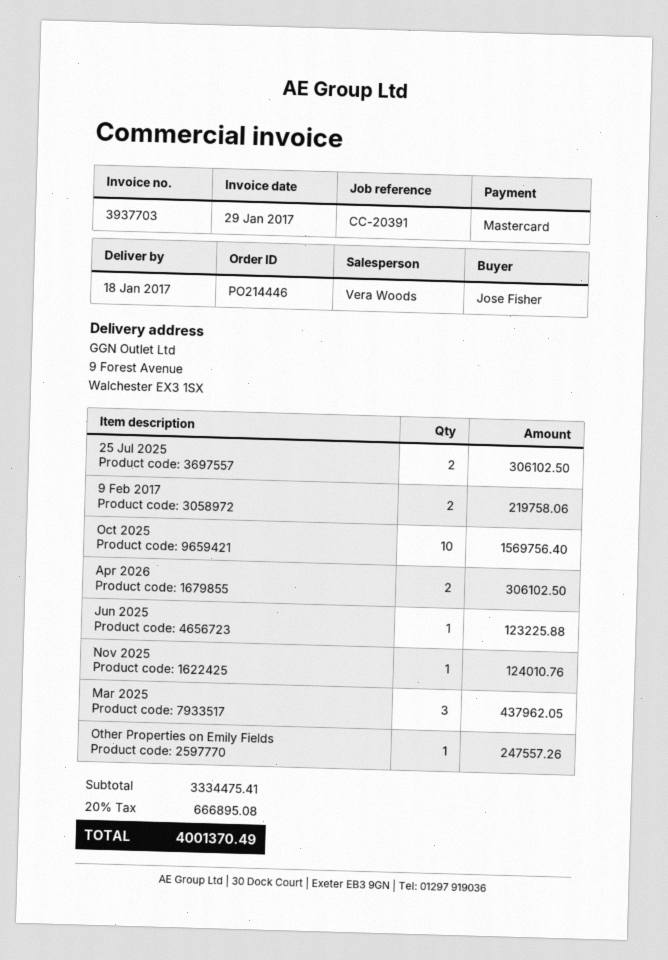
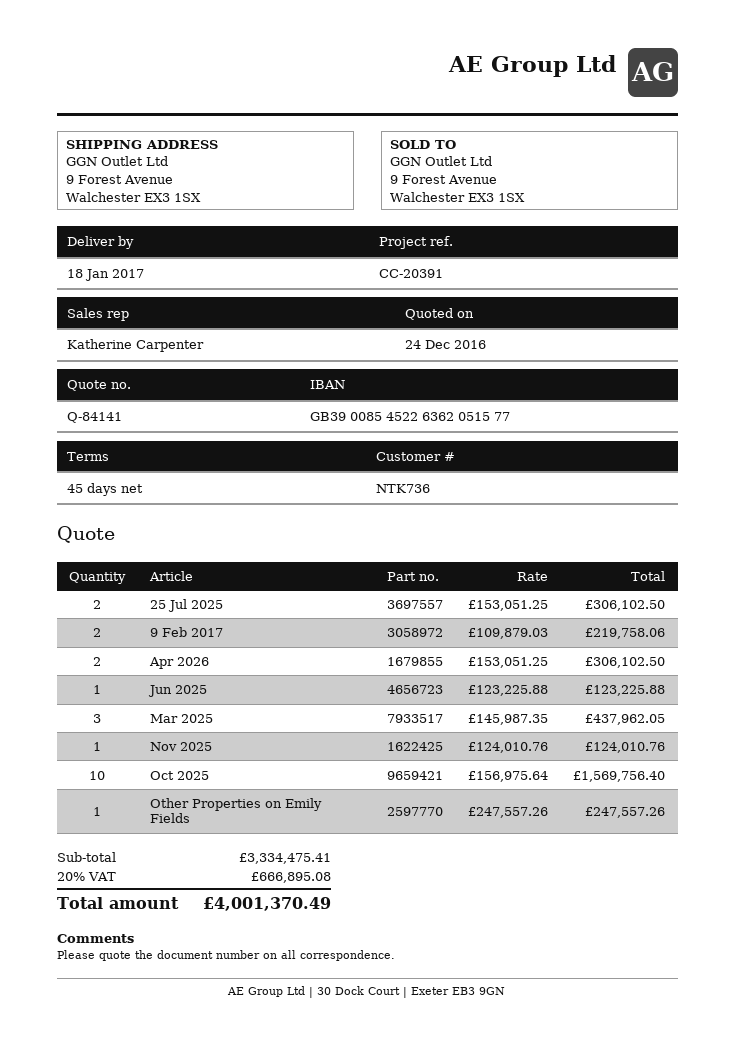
sales rep: Vera Woods -> Katherine Carpenter

